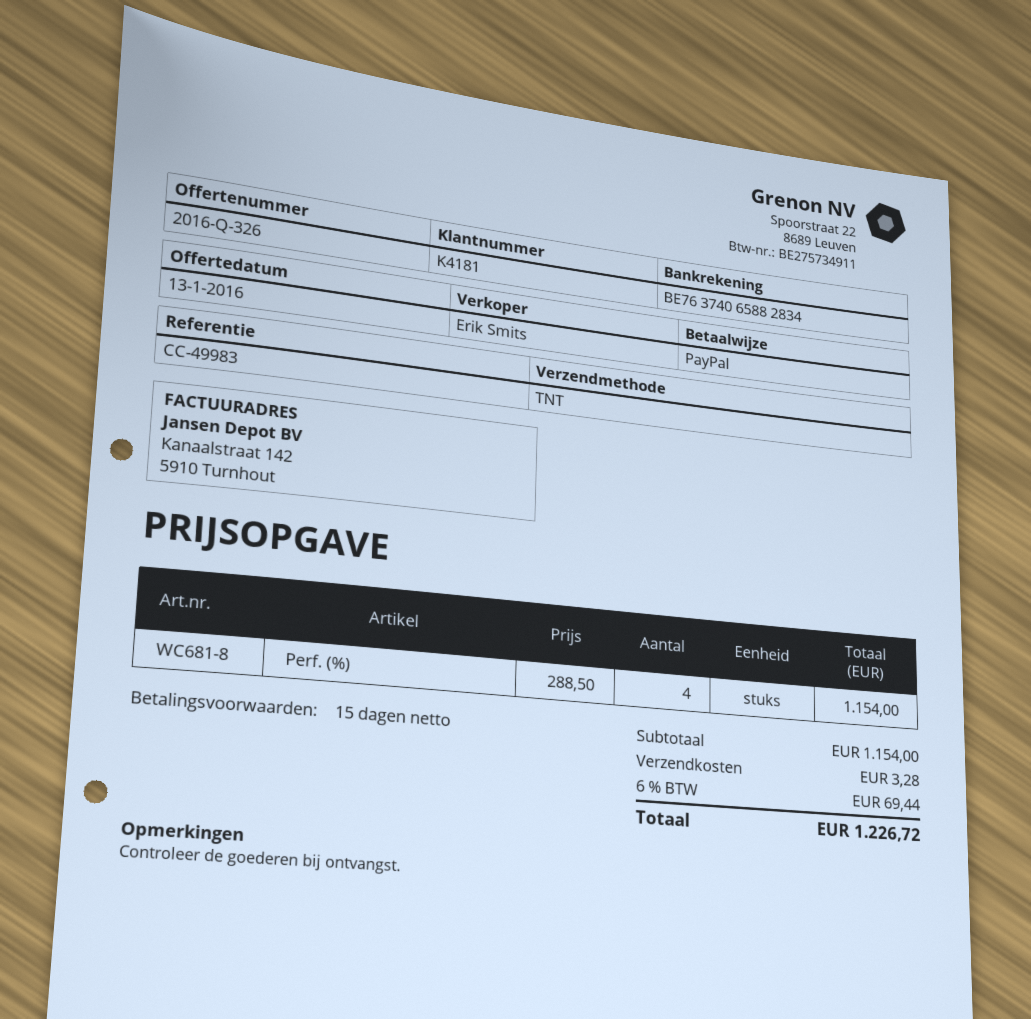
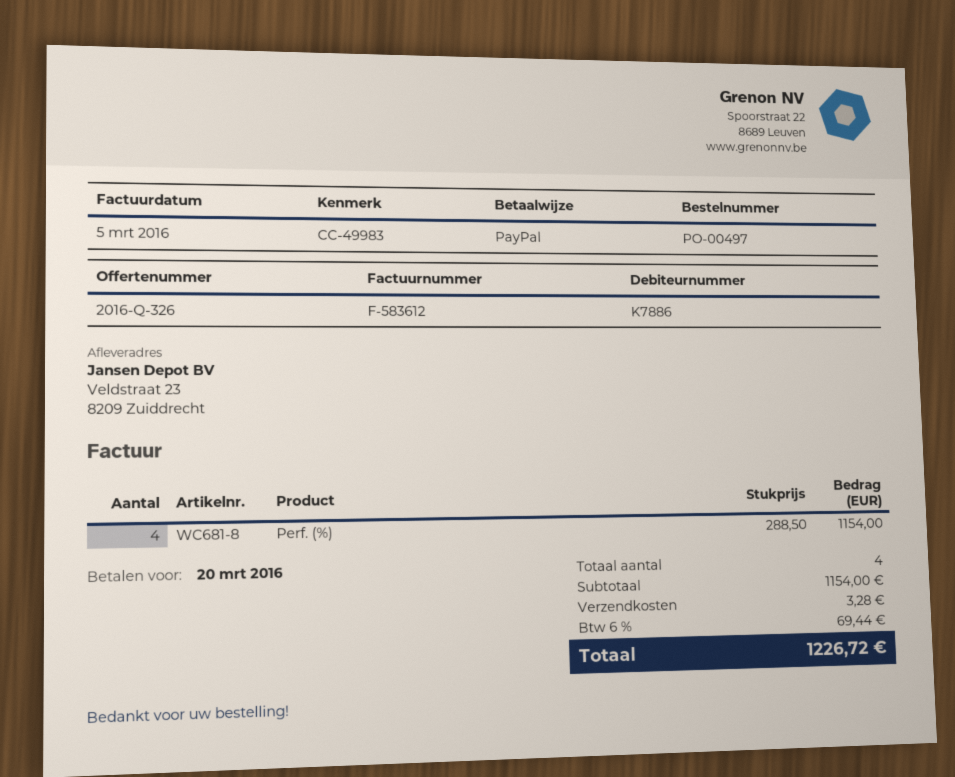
customer number: K4181 -> K7886

